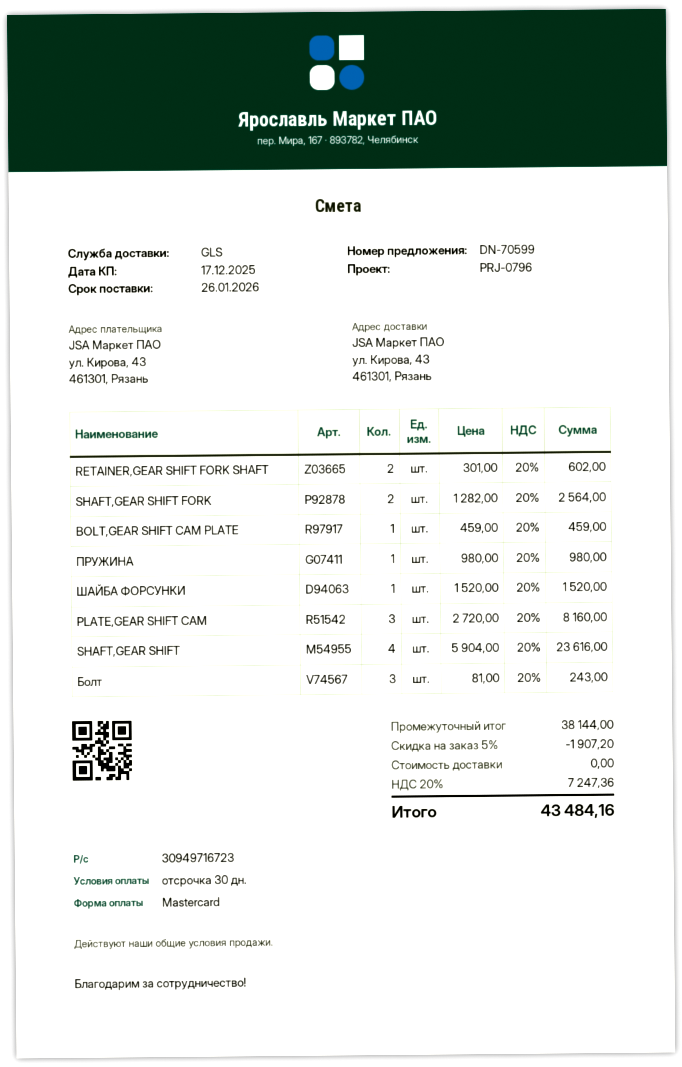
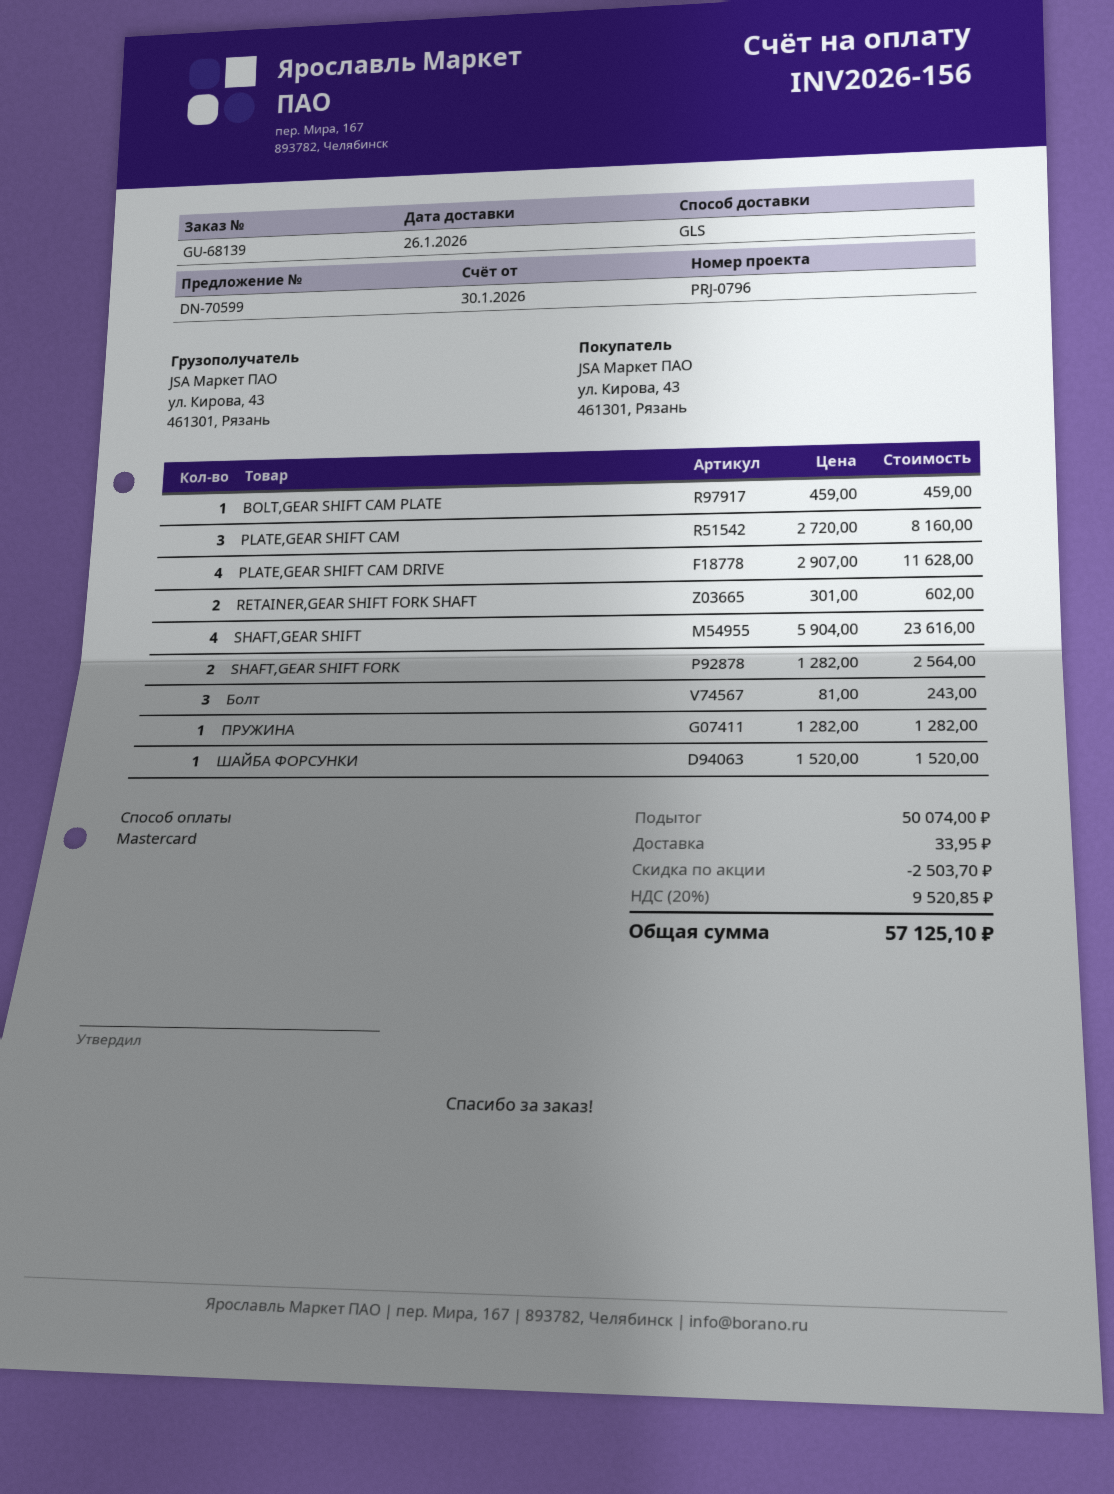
ПРУЖИНА: 1 x 980.00 = 980.00 -> 1 x 1282.00 = 1282.00
PLATE,GEAR SHIFT CAM DRIVE: none -> 4 x 2907.00 = 11628.00
subtotal: 38144.00 -> 50074.00
discount: 1907.20 -> 2503.70
shipping: 0.00 -> 33.95
tax: 20% = 7247.36 -> 20% = 9520.85
total: 43484.16 -> 57125.10

